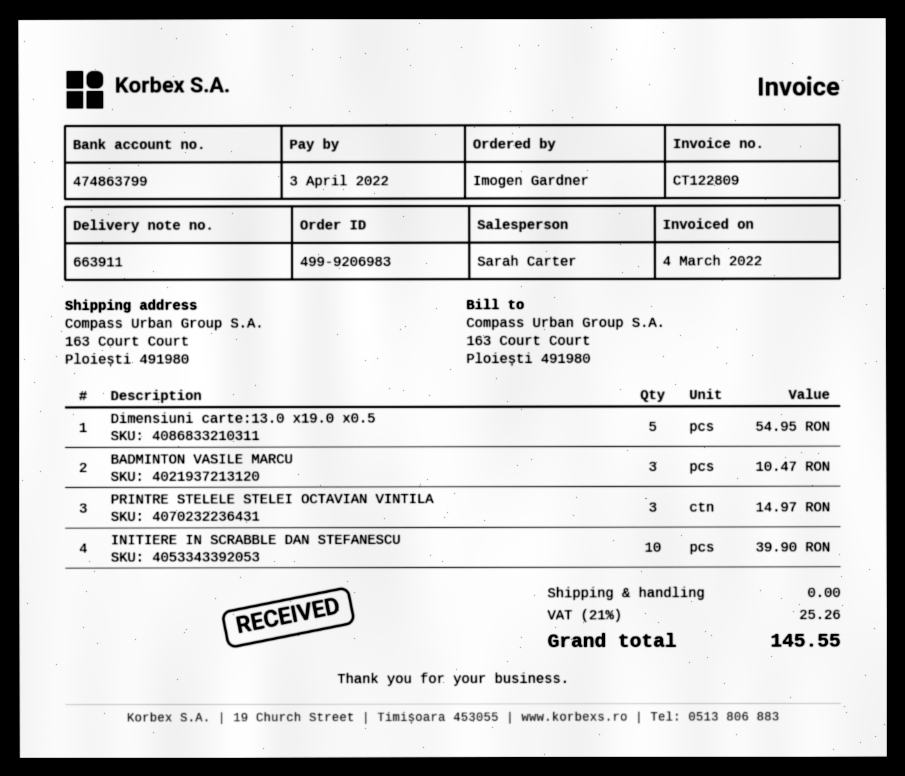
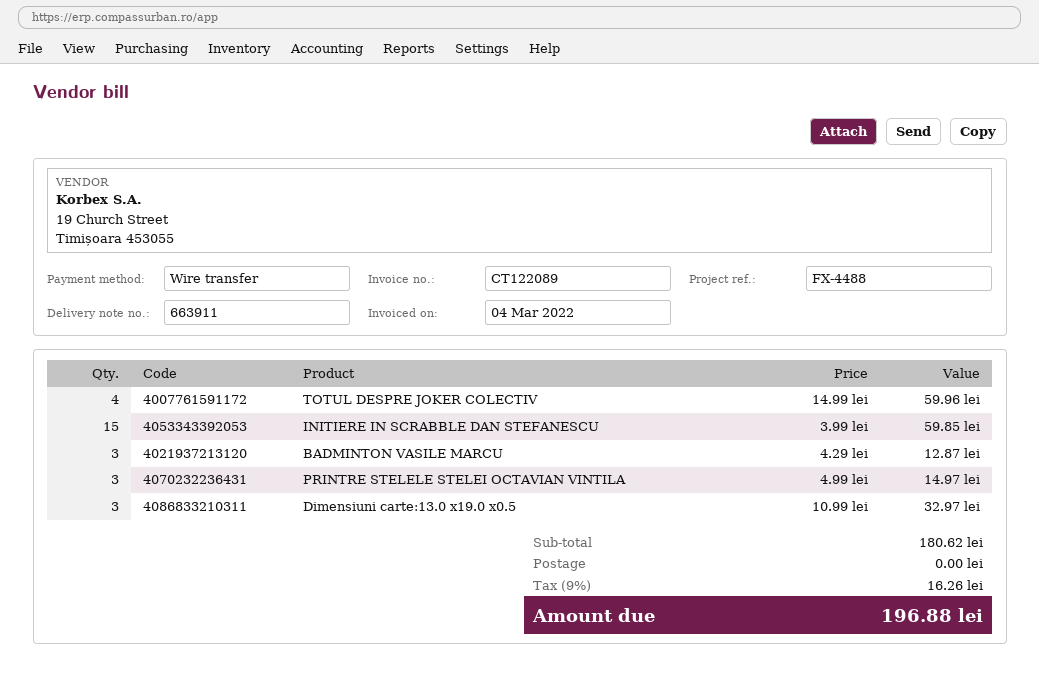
invoice number: CT122809 -> CT122089
Dimensiuni carte:13.0 x19.0 x0.5: 5 for 54.95 -> 3 for 32.97
BADMINTON VASILE MARCU: 3 for 10.47 -> 3 for 12.87
INITIERE IN SCRABBLE DAN STEFANESCU: 10 for 39.90 -> 15 for 59.85
TOTUL DESPRE JOKER COLECTIV: none -> 4 for 59.96
tax: 21% = 25.26 -> 9% = 16.26
total: 145.55 -> 196.88

